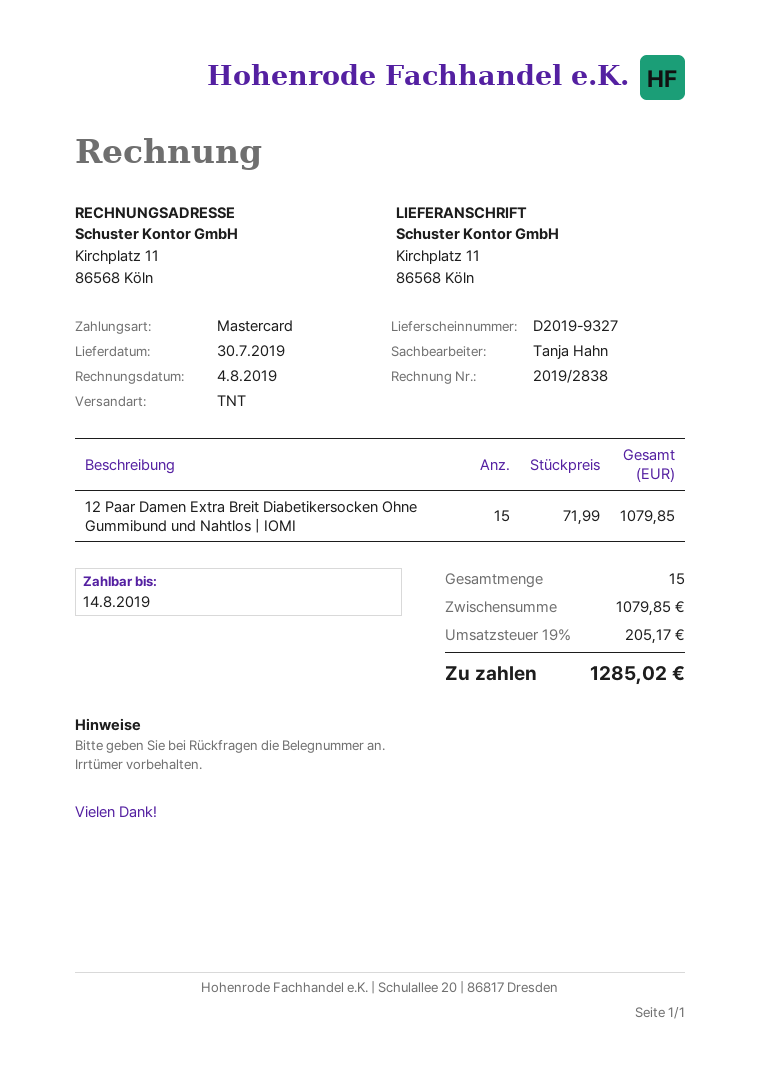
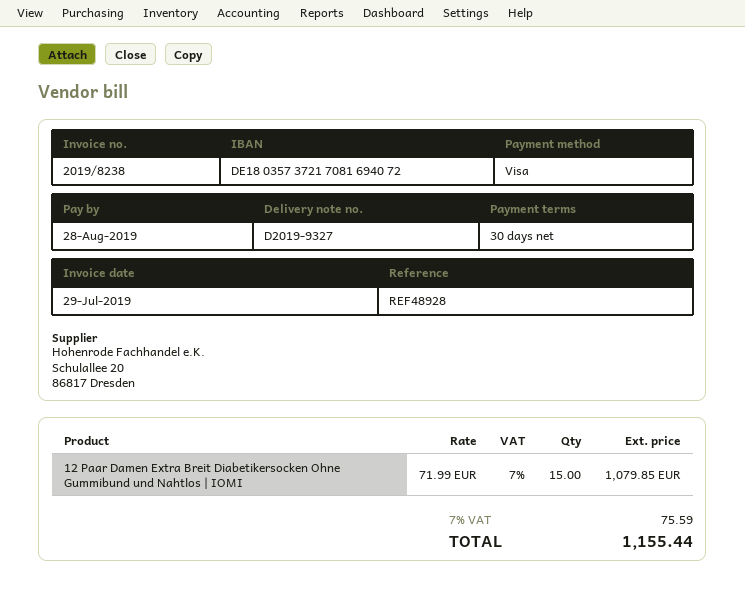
invoice number: 2019/2838 -> 2019/8238
invoice date: 2019-08-04 -> 2019-07-29
due date: 2019-08-14 -> 2019-08-28
payment method: Mastercard -> Visa
tax: 19% = 205.17 -> 7% = 75.59
total: 1285.02 -> 1155.44

